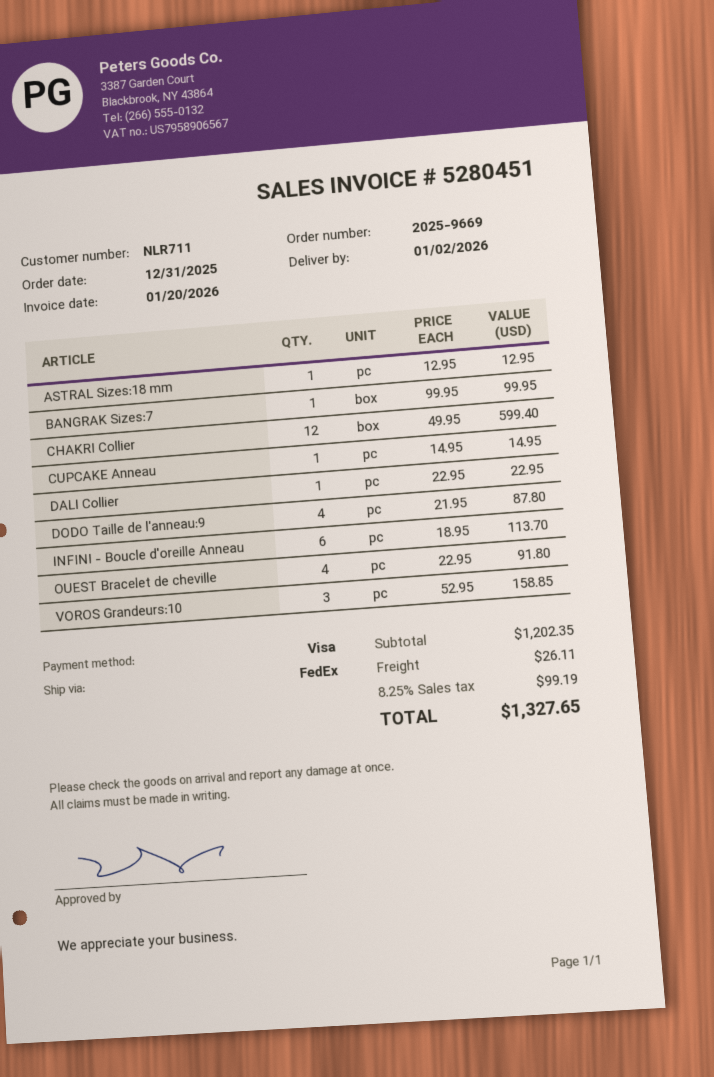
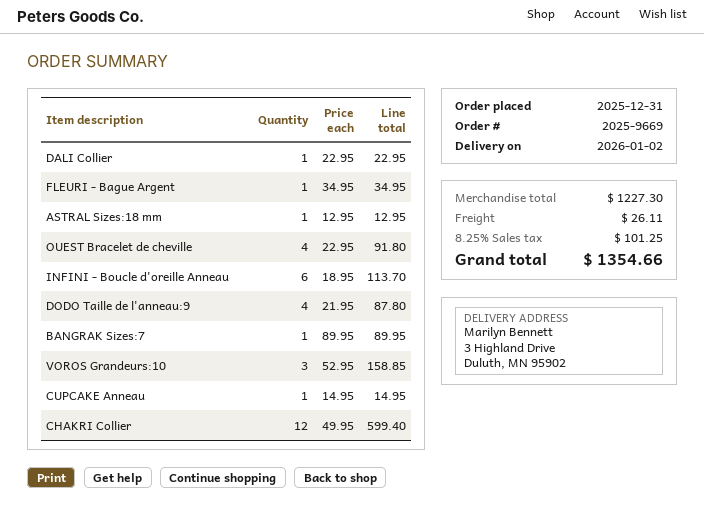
BANGRAK Sizes:7: 1 x 99.95 = 99.95 -> 1 x 89.95 = 89.95
FLEURI - Bague Argent: none -> 1 x 34.95 = 34.95
subtotal: 1202.35 -> 1227.30
tax: 8.25% = 99.19 -> 8.25% = 101.25
total: 1327.65 -> 1354.66

